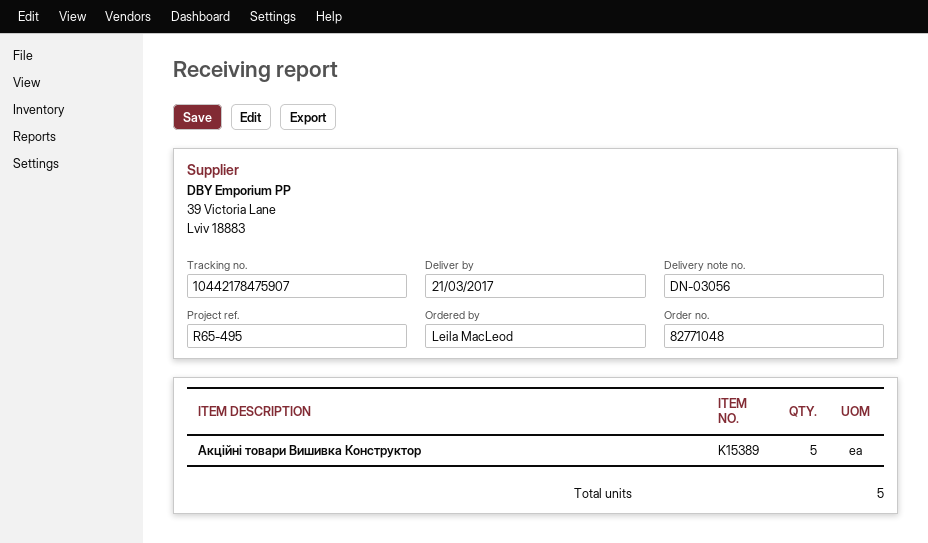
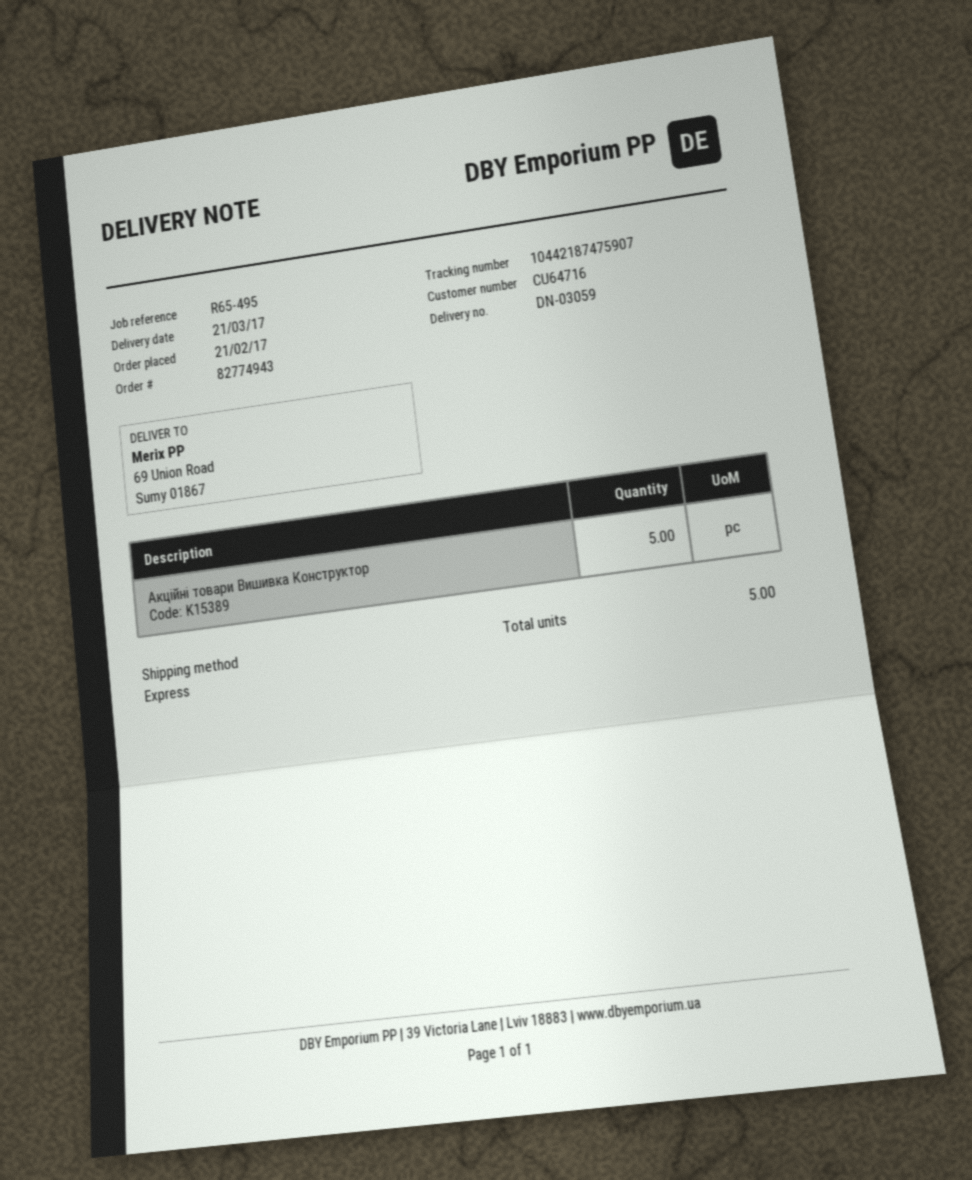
order number: 82771048 -> 82774943
delivery note number: DN-03056 -> DN-03059
tracking number: 10442178475907 -> 10442187475907

